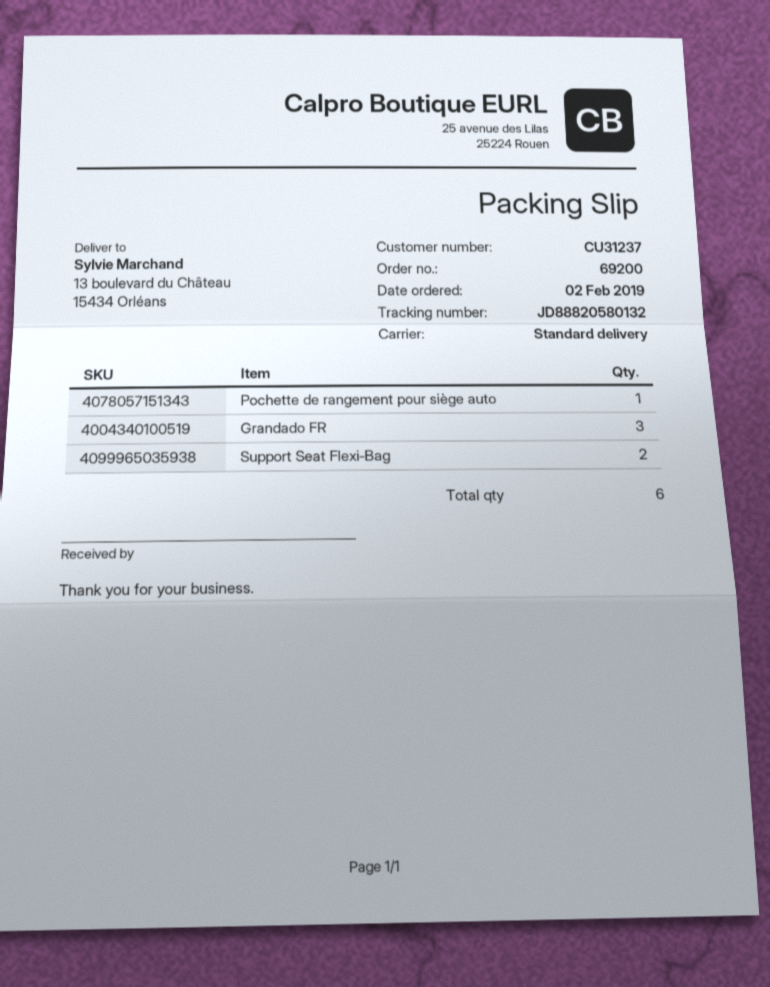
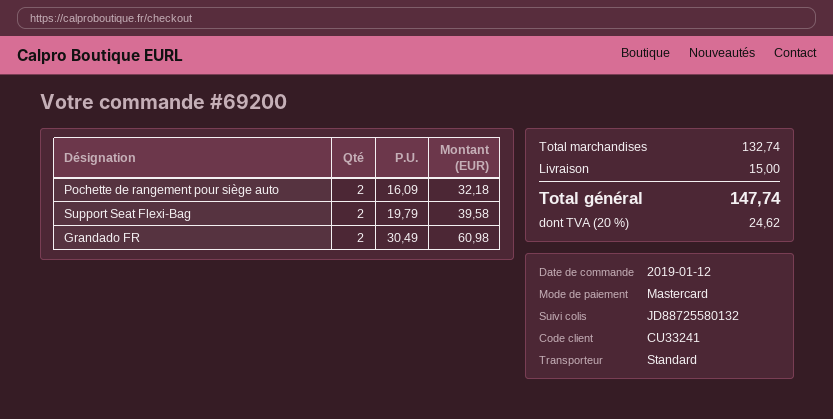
order date: 2019-02-02 -> 2019-01-12
customer number: CU31237 -> CU33241
tracking number: JD88820580132 -> JD88725580132
Pochette de rangement pour siège auto: 1 -> 2
Grandado FR: 3 -> 2

